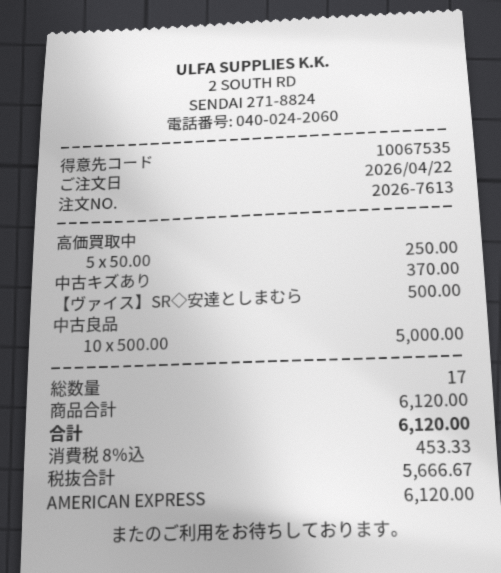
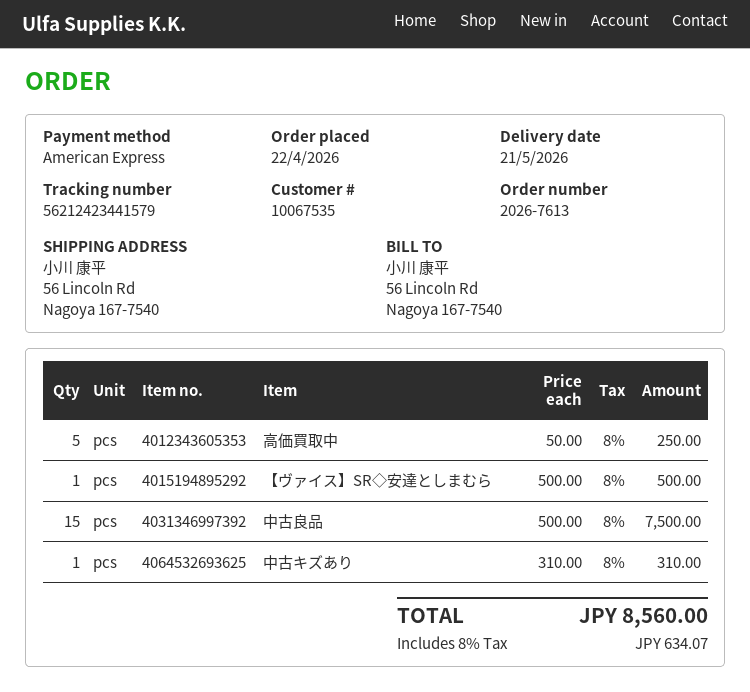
中古キズあり: 1 x 370.00 = 370.00 -> 1 x 310.00 = 310.00
中古良品: 10 x 500.00 = 5000.00 -> 15 x 500.00 = 7500.00
tax: 8% = 453.33 -> 8% = 634.07
total: 6120.00 -> 8560.00

